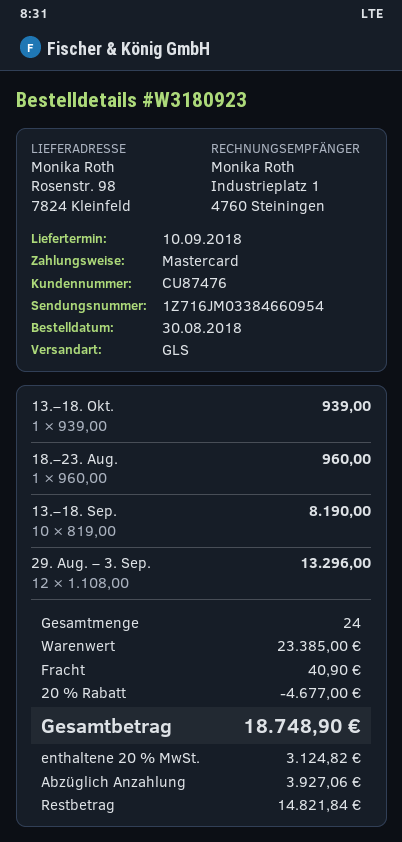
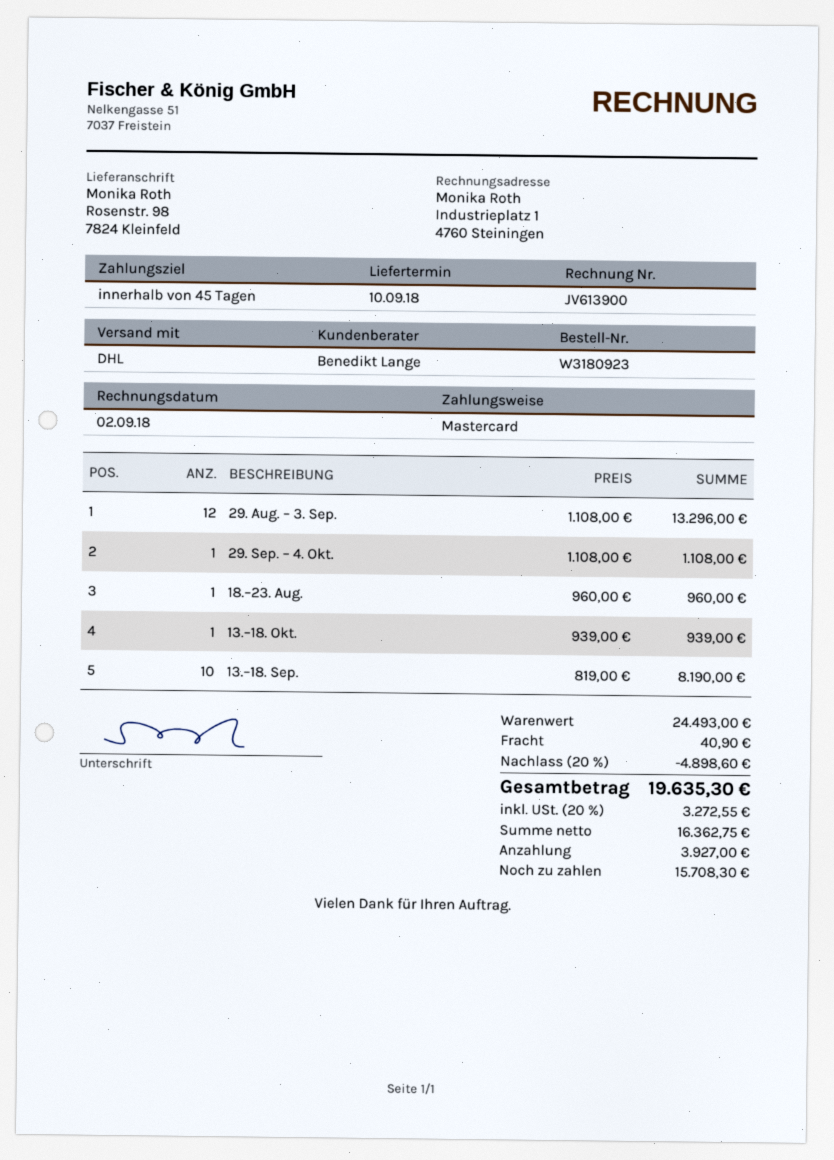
shipping method: GLS -> DHL
29. Sep. – 4. Okt.: none -> 1 x 1108.00 = 1108.00
subtotal: 23385.00 -> 24493.00
discount: 20% = 4677.00 -> 20% = 4898.60
tax: 20% = 3124.82 -> 20% = 3272.55
total: 18748.90 -> 19635.30
deposit: 3927.06 -> 3927.00
balance: 14821.84 -> 15708.30

